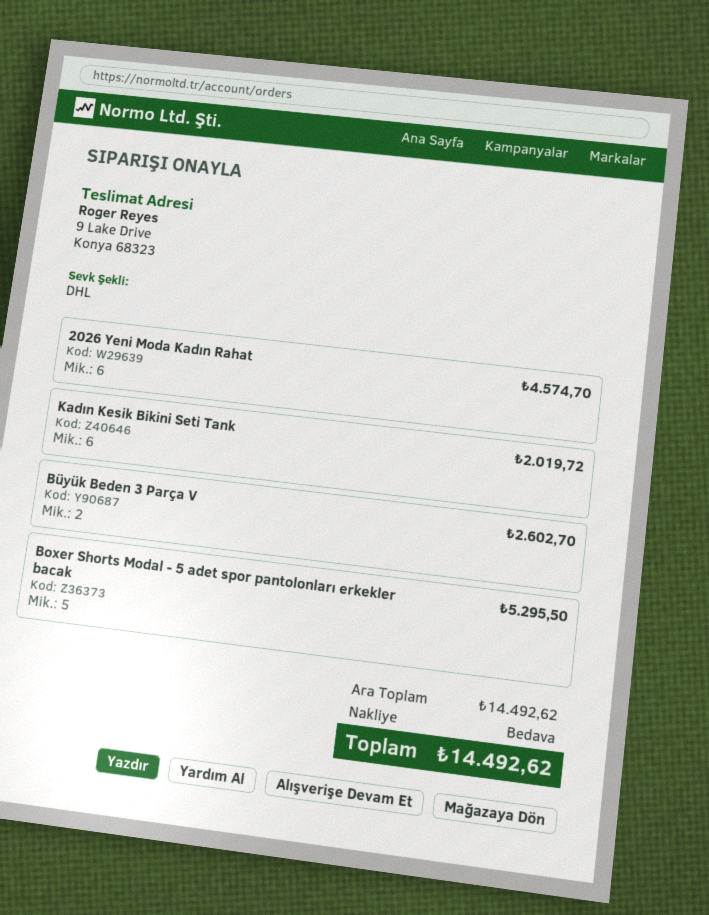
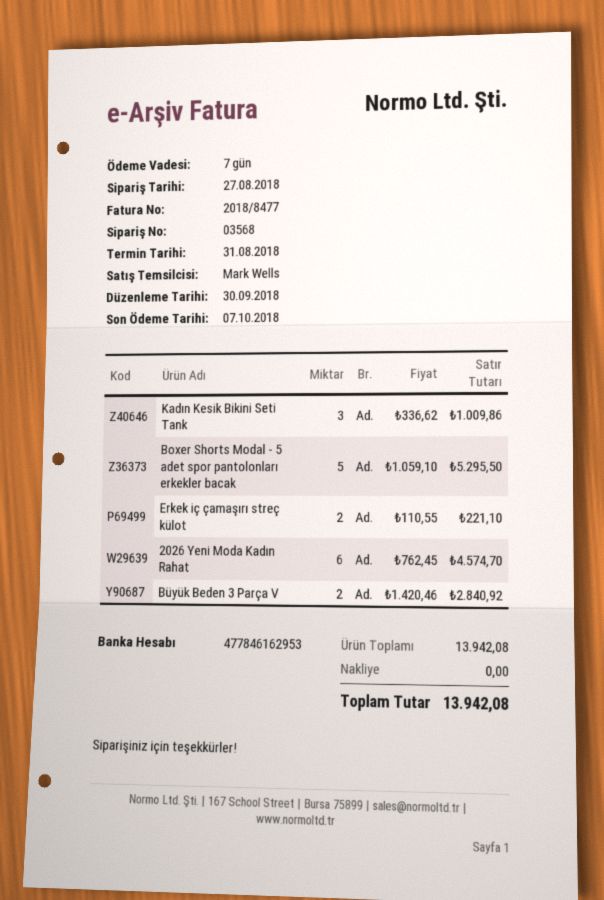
Kadın Kesik Bikini Seti Tank: 6 for 2019.72 -> 3 for 1009.86
Büyük Beden 3 Parça V: 2 for 2602.70 -> 2 for 2840.92
Erkek iç çamaşırı streç külot: none -> 2 for 221.10
subtotal: 14492.62 -> 13942.08
total: 14492.62 -> 13942.08

